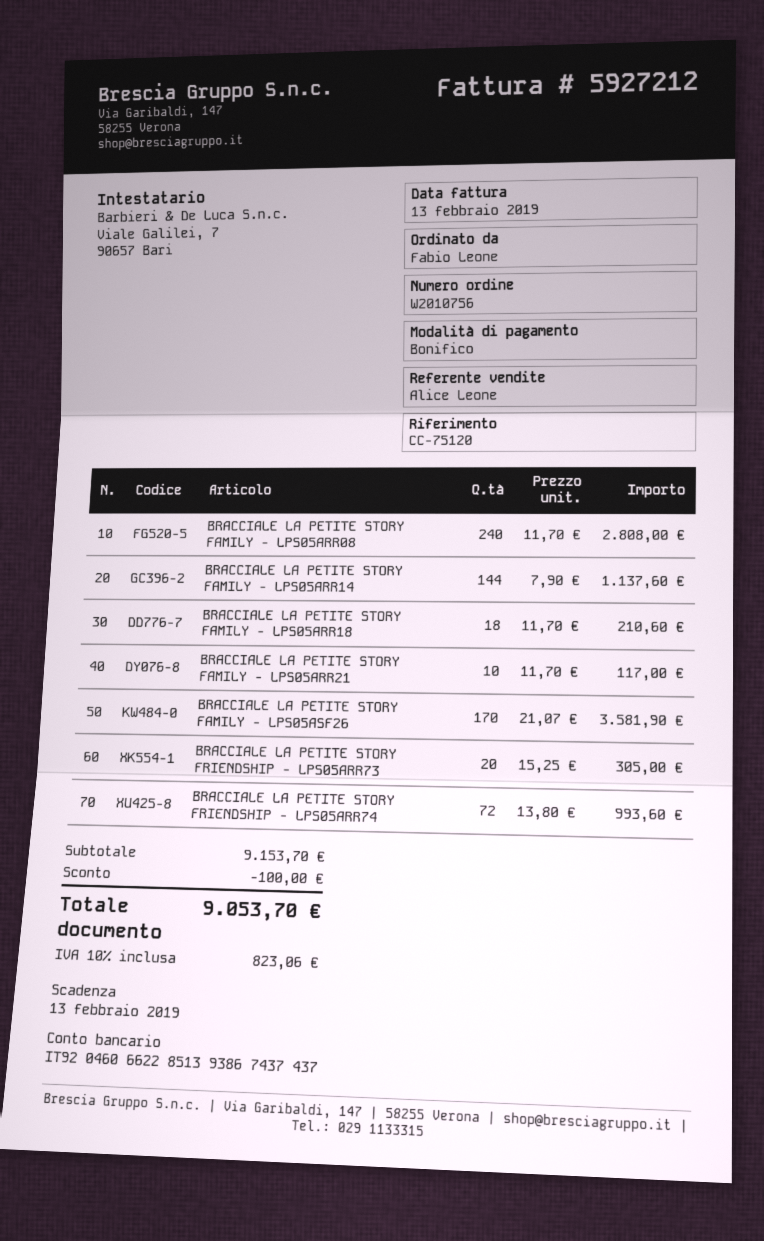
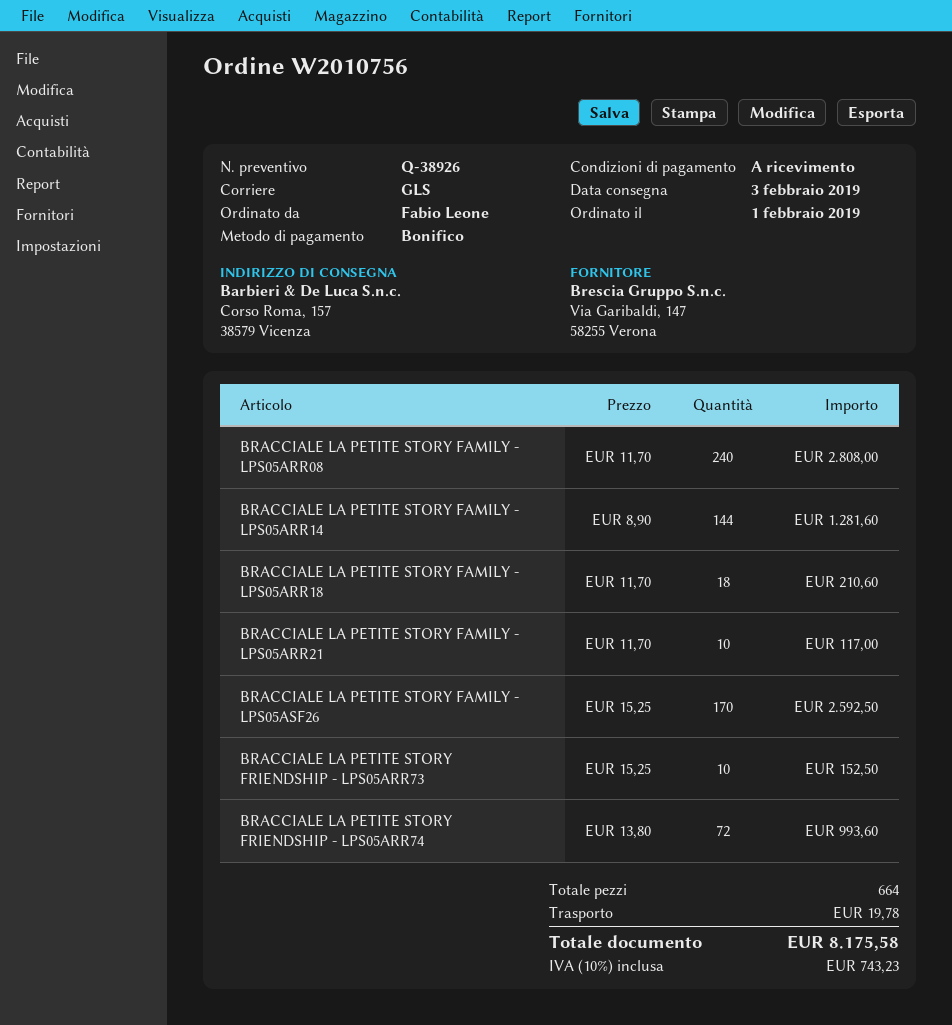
BRACCIALE LA PETITE STORY FAMILY - LPS05ARR14: 144 x 7.90 = 1137.60 -> 144 x 8.90 = 1281.60
BRACCIALE LA PETITE STORY FAMILY - LPS05ASF26: 170 x 21.07 = 3581.90 -> 170 x 15.25 = 2592.50
BRACCIALE LA PETITE STORY FRIENDSHIP - LPS05ARR73: 20 x 15.25 = 305.00 -> 10 x 15.25 = 152.50
discount: 100.00 -> none
shipping: none -> 19.78
tax: 10% = 823.06 -> 10% = 743.23
total: 9053.70 -> 8175.58

